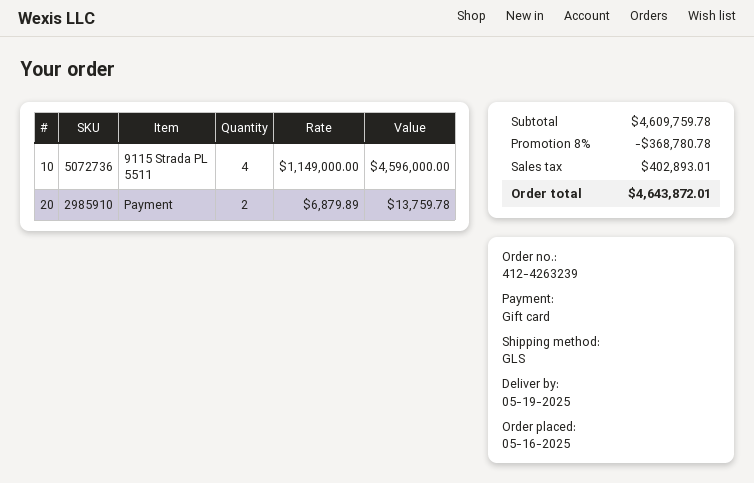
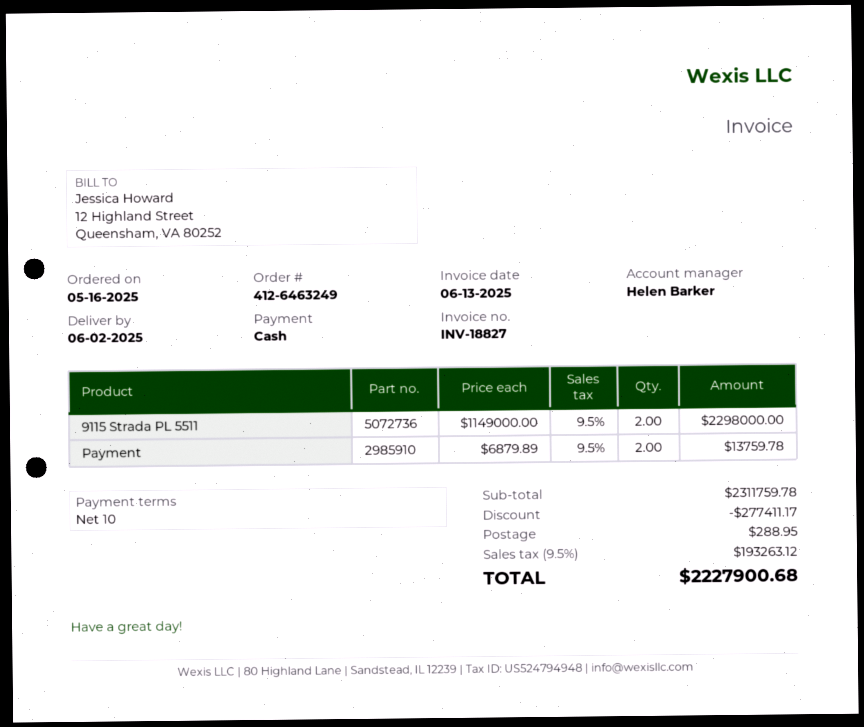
order number: 412-4263239 -> 412-6463249
delivery date: 2025-05-19 -> 2025-06-02
payment method: gift card -> cash
9115 Strada PL 5511: 4 x 1149000.00 = 4596000.00 -> 2 x 1149000.00 = 2298000.00
subtotal: 4609759.78 -> 2311759.78
discount: 368780.78 -> 277411.17
shipping: none -> 288.95
tax: 402893.01 -> 193263.12
total: 4643872.01 -> 2227900.68

